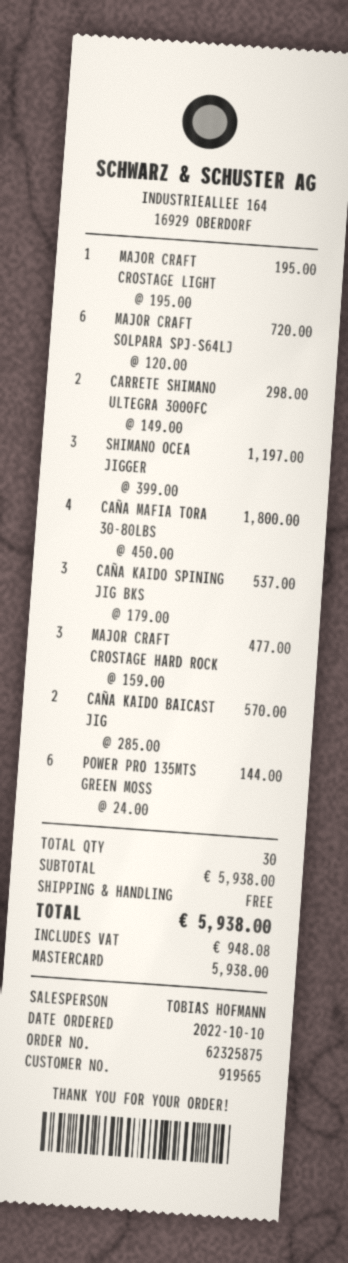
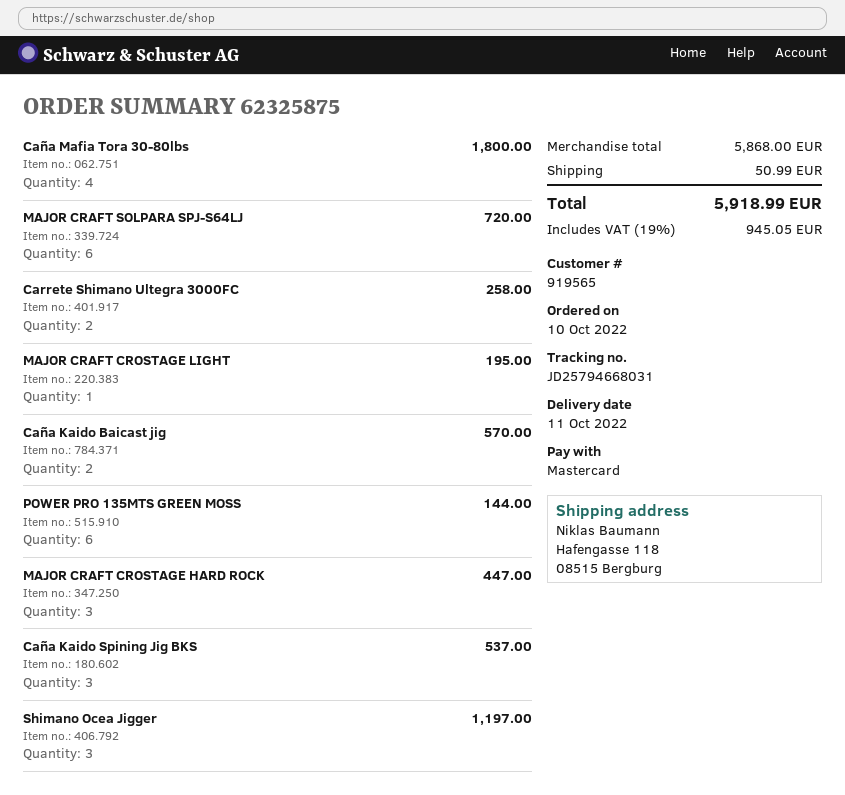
CARRETE SHIMANO ULTEGRA 3000FC: 2 for 298.00 -> 2 for 258.00
MAJOR CRAFT CROSTAGE HARD ROCK: 3 for 477.00 -> 3 for 447.00
subtotal: 5938.00 -> 5868.00
shipping: 0.00 -> 50.99
tax: 948.08 -> 945.05
total: 5938.00 -> 5918.99

